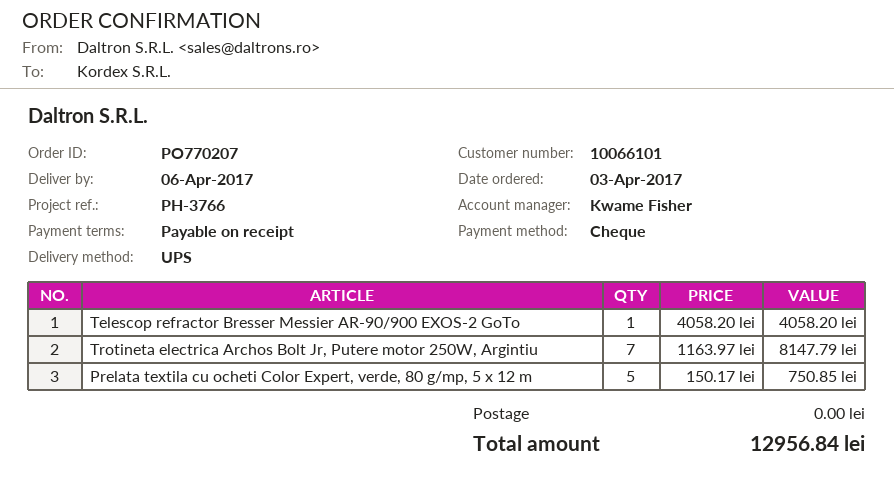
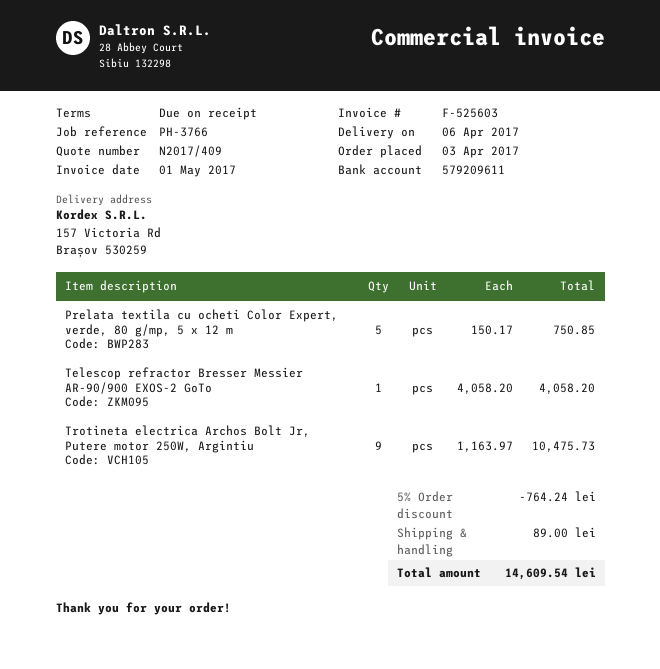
Trotineta electrica Archos Bolt Jr, Putere motor 250W, Argintiu: 7 x 1163.97 = 8147.79 -> 9 x 1163.97 = 10475.73
discount: none -> 5% = 764.24
shipping: 0.00 -> 89.00
total: 12956.84 -> 14609.54

